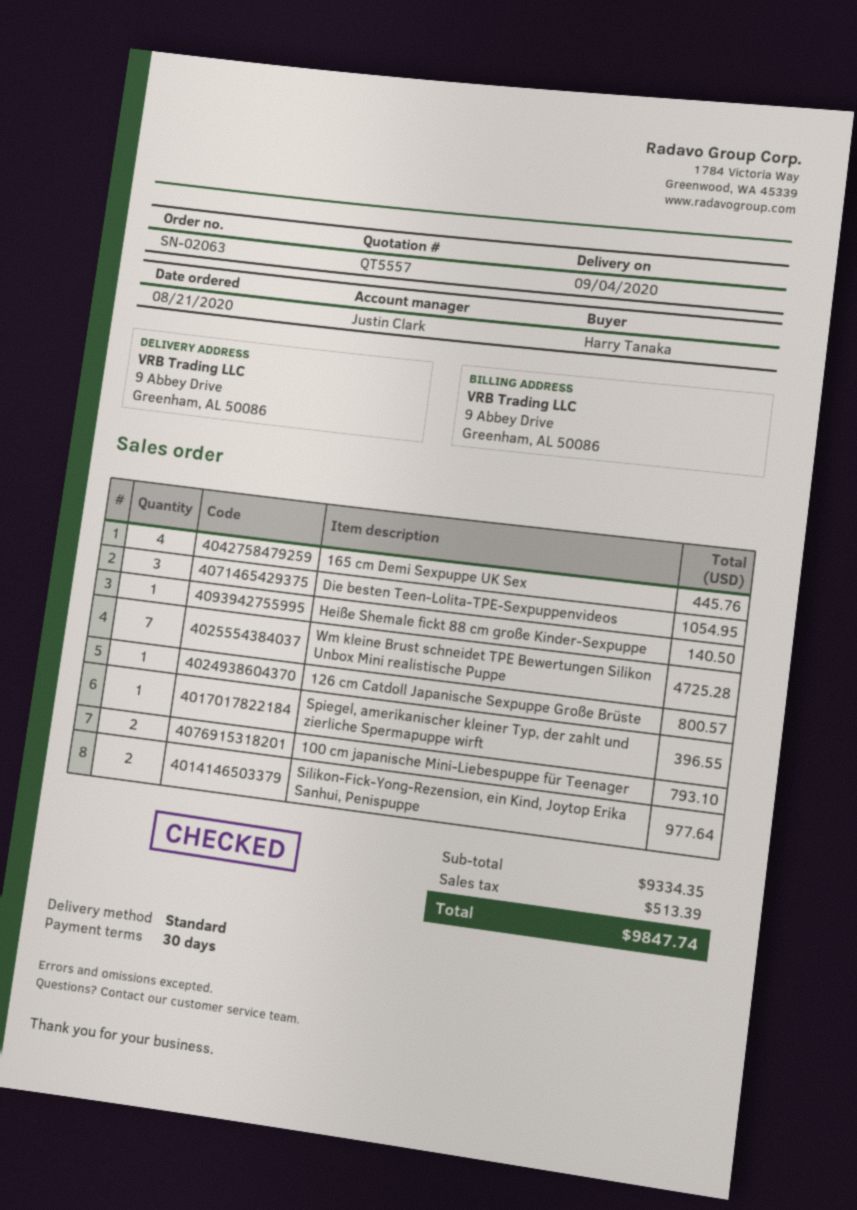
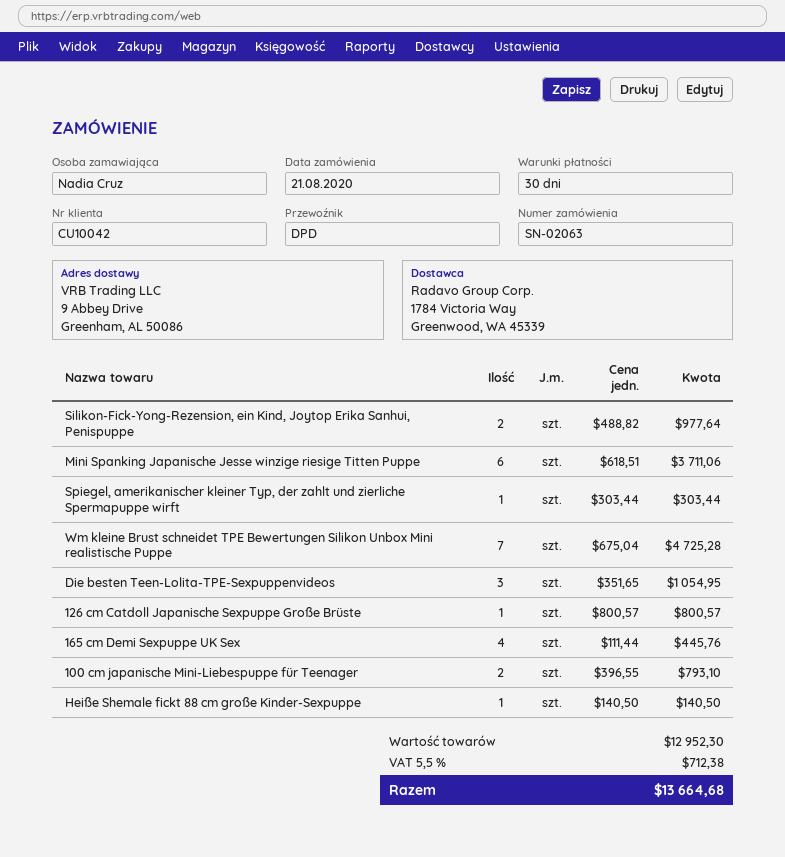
ordered by: Harry Tanaka -> Nadia Cruz
shipping method: standard -> DPD
Spiegel, amerikanischer kleiner Typ, der zahlt und zierliche Spermapuppe wirft: 1 for 396.55 -> 1 for 303.44
Mini Spanking Japanische Jesse winzige riesige Titten Puppe: none -> 6 for 3711.06
subtotal: 9334.35 -> 12952.30
tax: 513.39 -> 712.38
total: 9847.74 -> 13664.68

